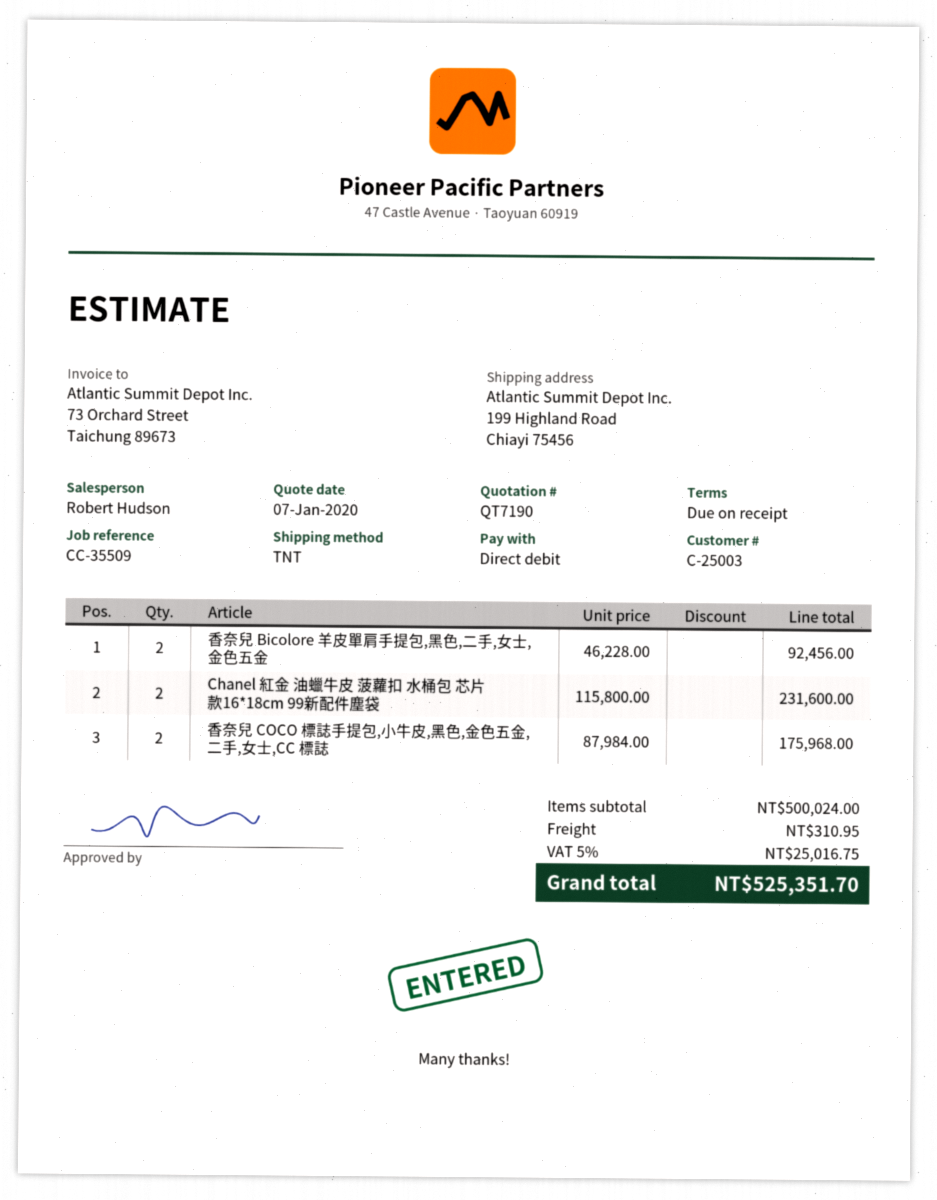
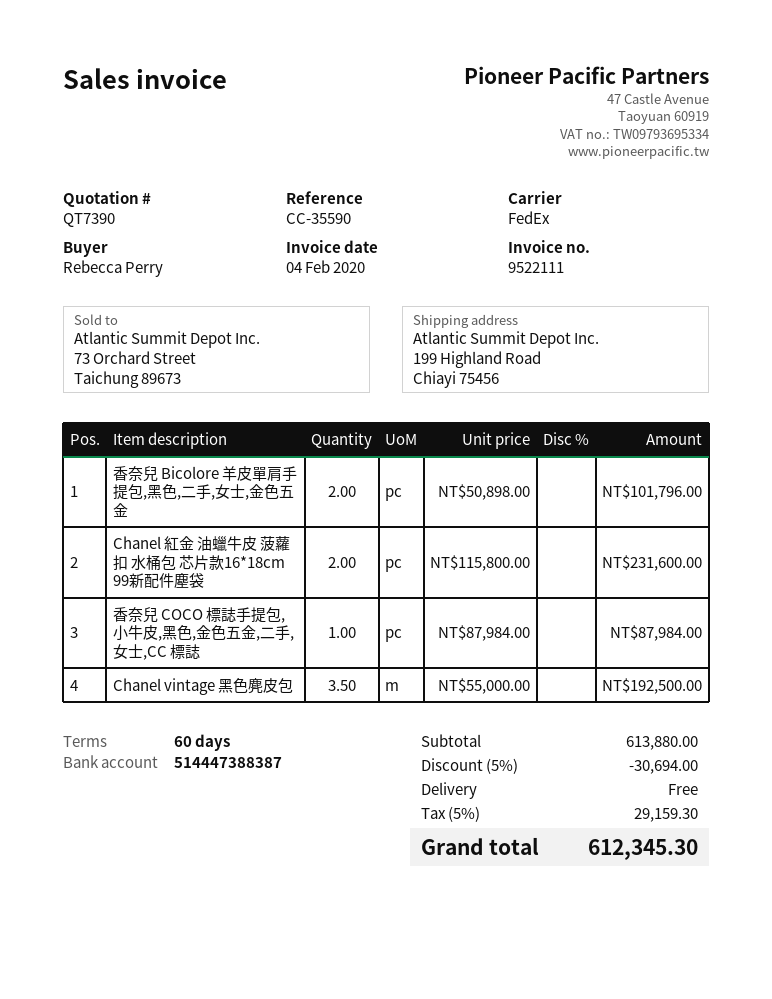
quote number: QT7190 -> QT7390
payment terms: on receipt -> 60 days
reference: CC-35509 -> CC-35590
shipping method: TNT -> FedEx
香奈兒 Bicolore 羊皮單肩手提包,黑色,二手,女士,金色五金: 2 x 46228.00 = 92456.00 -> 2 x 50898.00 = 101796.00
香奈兒 COCO 標誌手提包,小牛皮,黑色,金色五金,二手,女士,CC 標誌: 2 x 87984.00 = 175968.00 -> 1 x 87984.00 = 87984.00
Chanel vintage 黑色麂皮包: none -> 3.5 x 55000.00 = 192500.00
subtotal: 500024.00 -> 613880.00
discount: none -> 5% = 30694.00
shipping: 310.95 -> 0.00
tax: 5% = 25016.75 -> 5% = 29159.30
total: 525351.70 -> 612345.30

